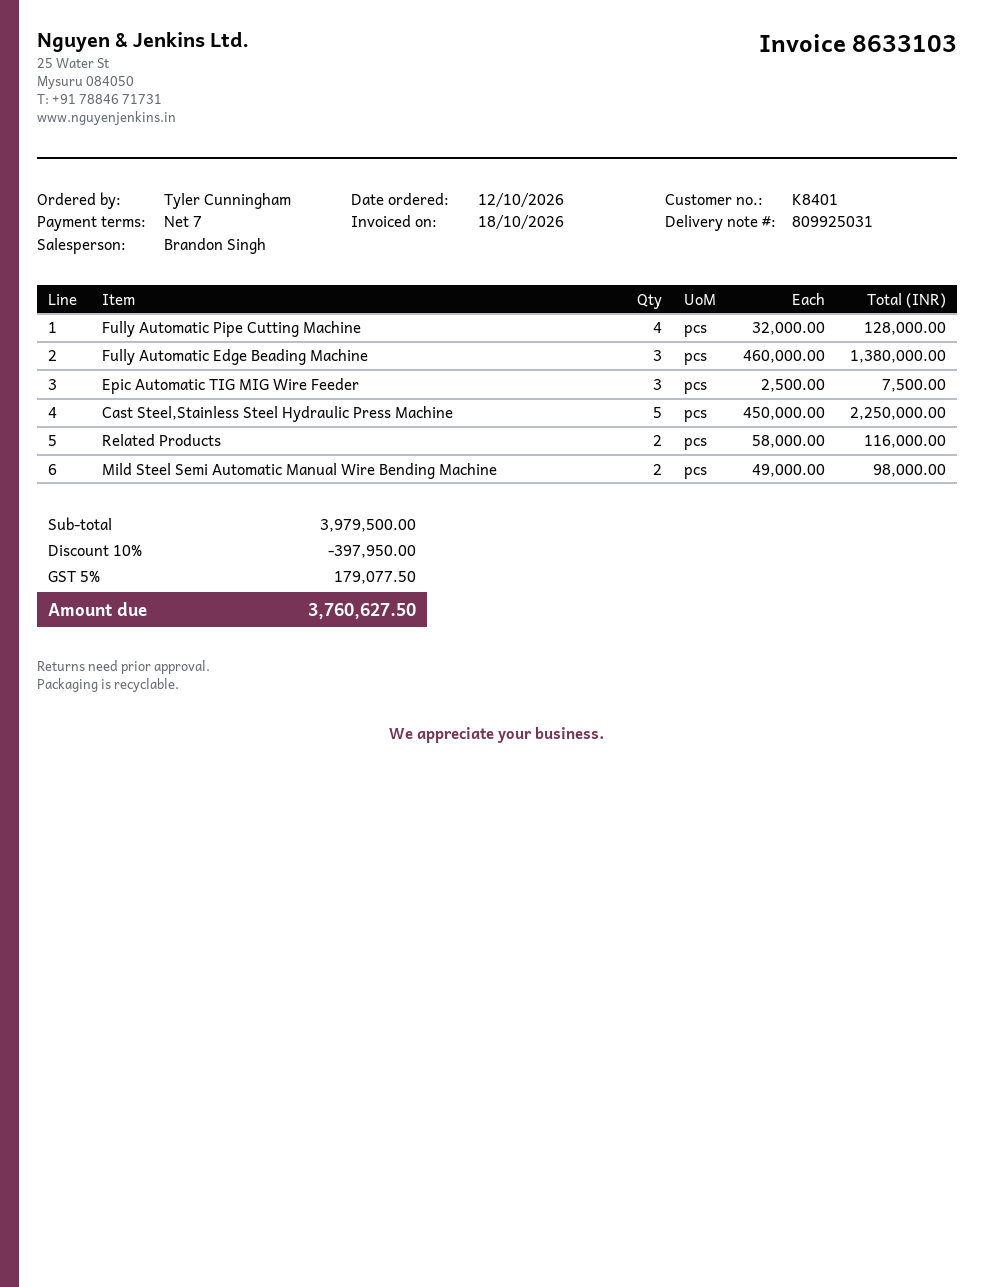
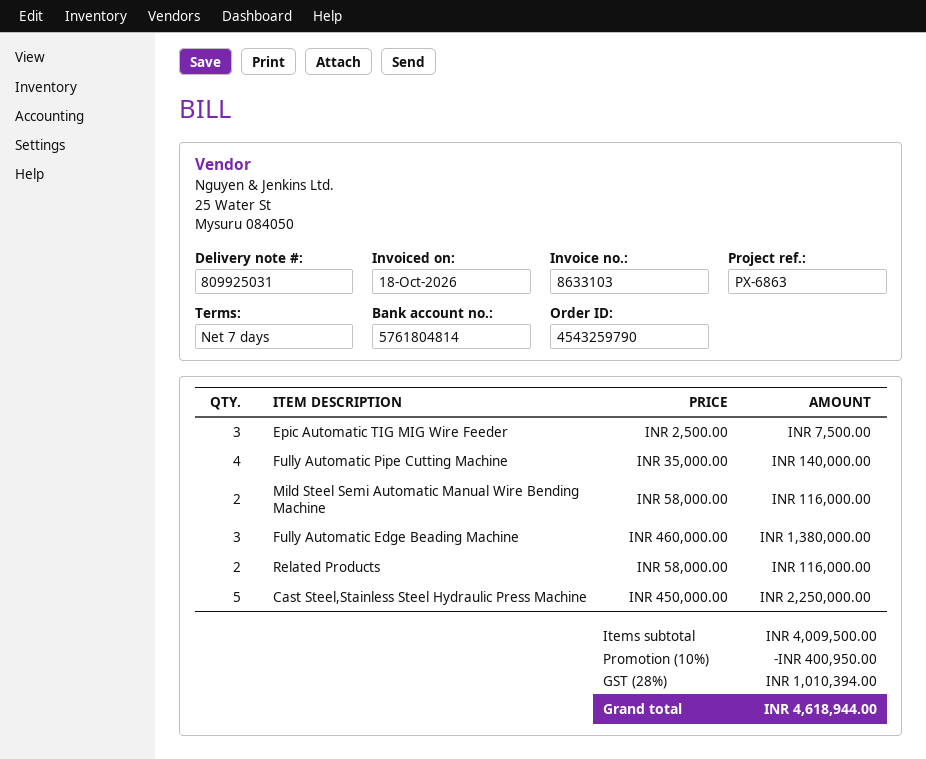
Fully Automatic Pipe Cutting Machine: 4 x 32000.00 = 128000.00 -> 4 x 35000.00 = 140000.00
Mild Steel Semi Automatic Manual Wire Bending Machine: 2 x 49000.00 = 98000.00 -> 2 x 58000.00 = 116000.00
subtotal: 3979500.00 -> 4009500.00
discount: 10% = 397950.00 -> 10% = 400950.00
tax: 5% = 179077.50 -> 28% = 1010394.00
total: 3760627.50 -> 4618944.00

